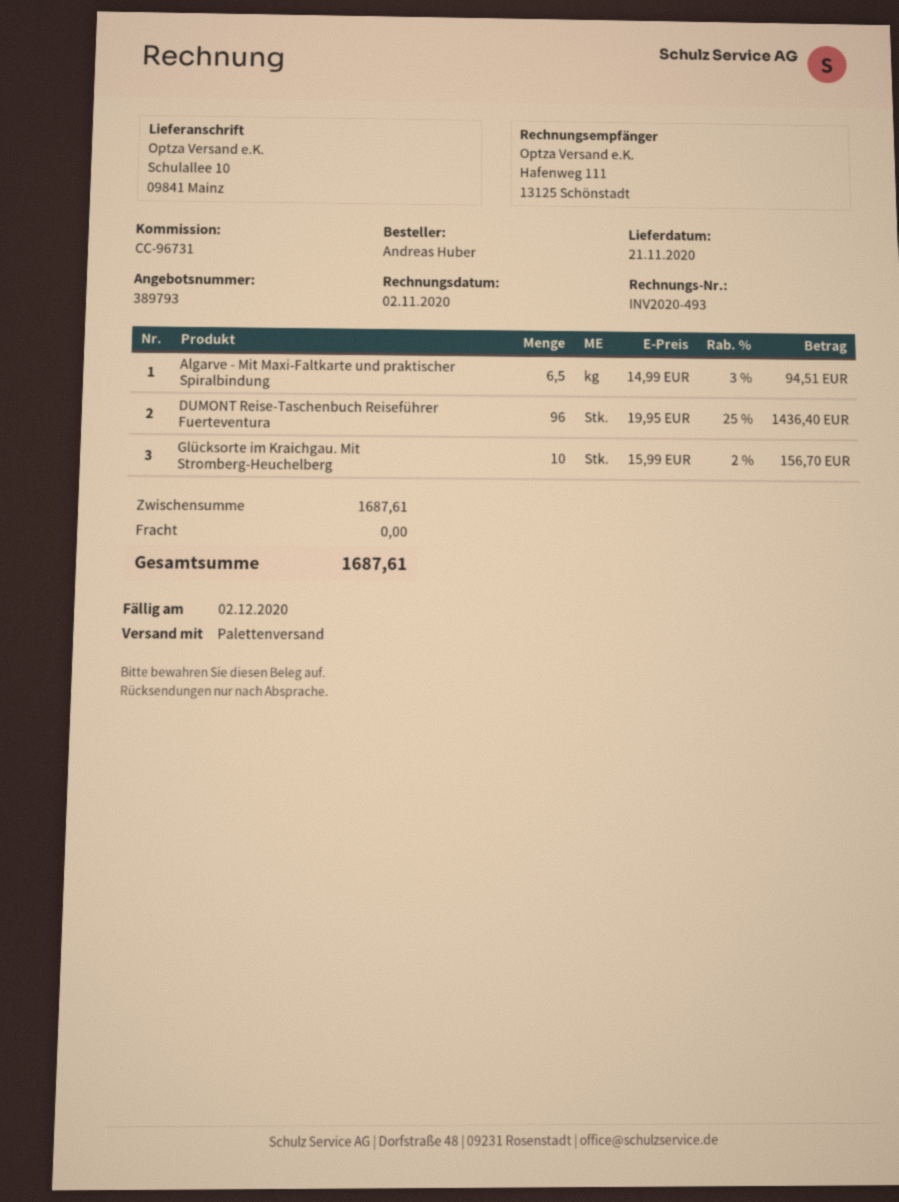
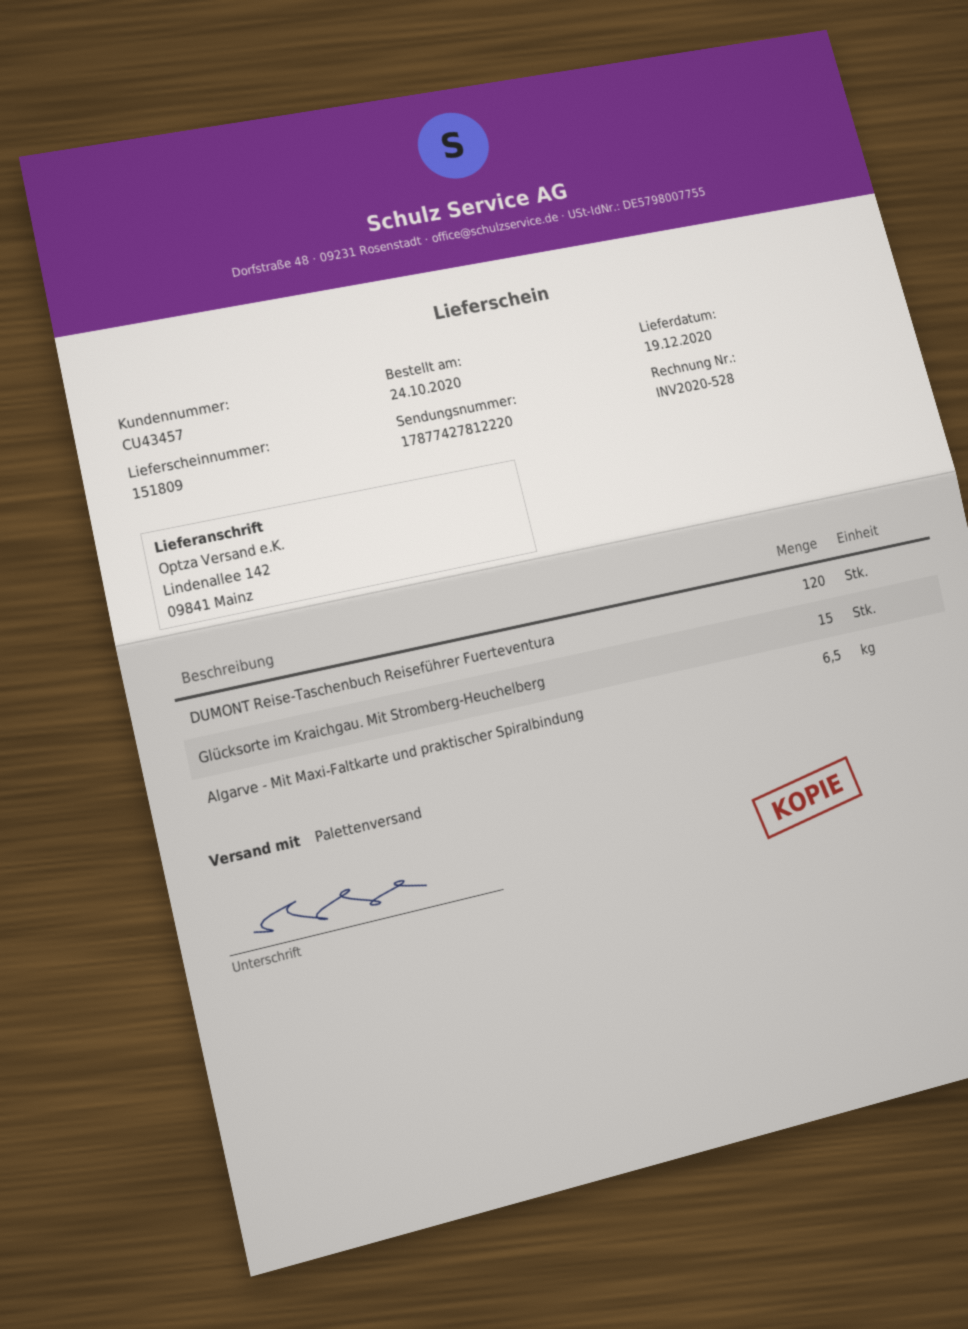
delivery date: 2020-11-21 -> 2020-12-19
invoice number: INV2020-493 -> INV2020-528
ship to: Schulallee 10, 09841 Mainz -> Lindenallee 142, 09841 Mainz
DUMONT Reise-Taschenbuch Reiseführer Fuerteventura: 96 -> 120
Glücksorte im Kraichgau. Mit Stromberg-Heuchelberg: 10 -> 15

